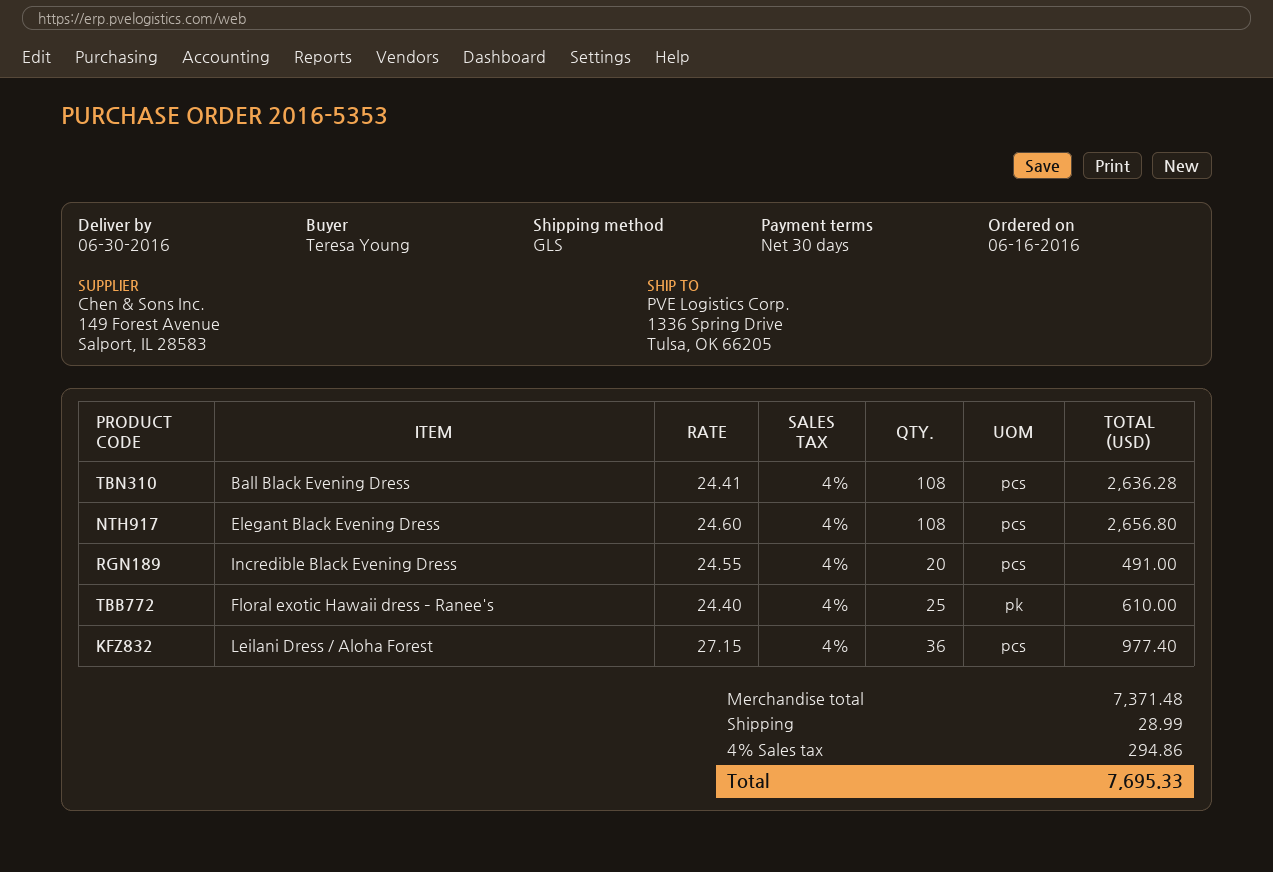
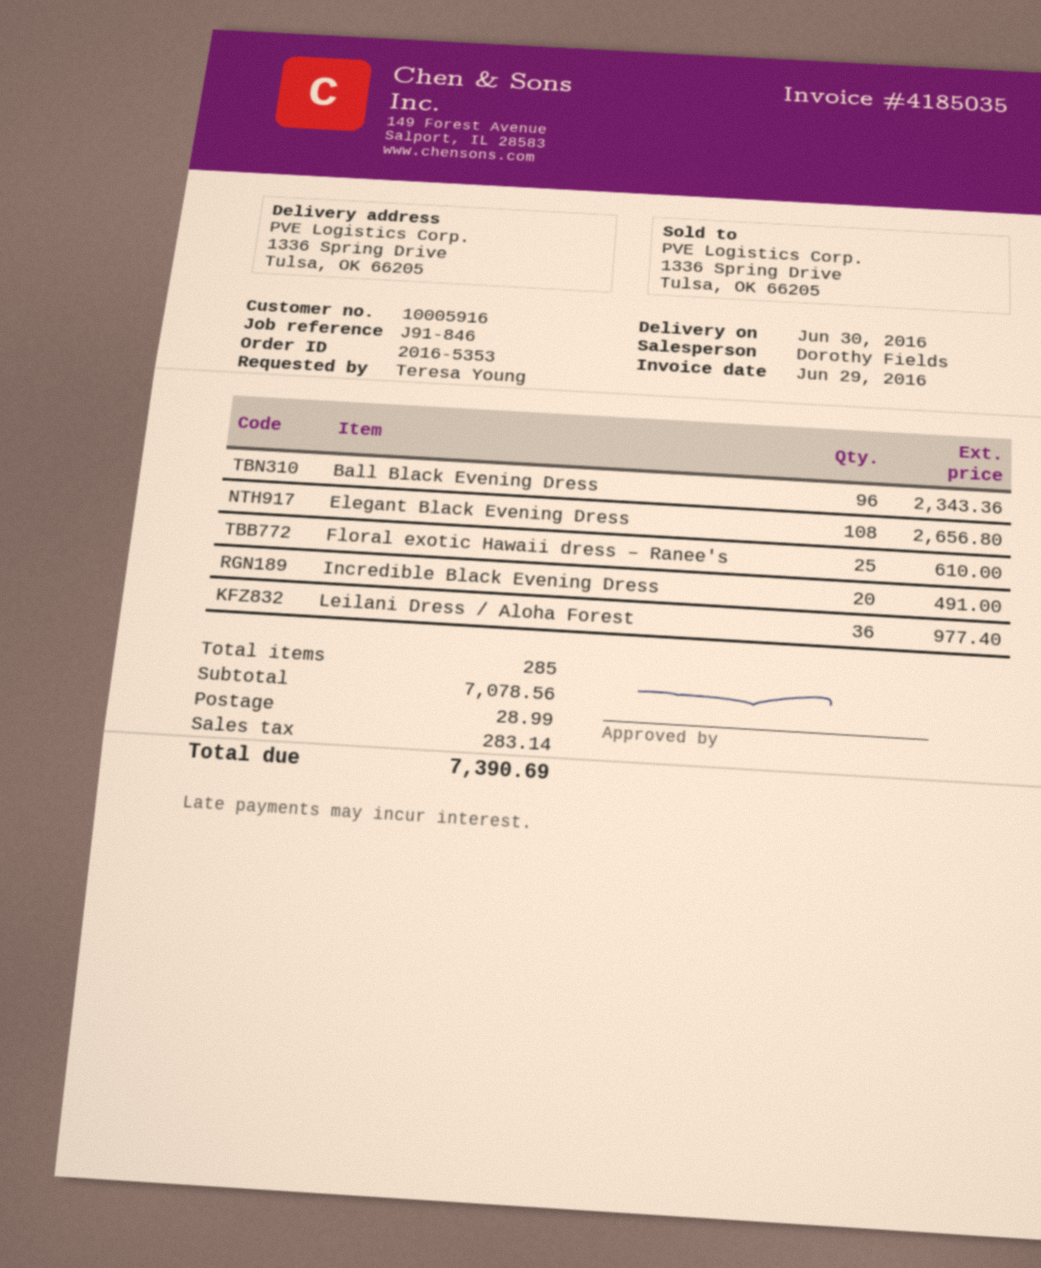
Ball Black Evening Dress: 108 for 2636.28 -> 96 for 2343.36
subtotal: 7371.48 -> 7078.56
tax: 294.86 -> 283.14
total: 7695.33 -> 7390.69

